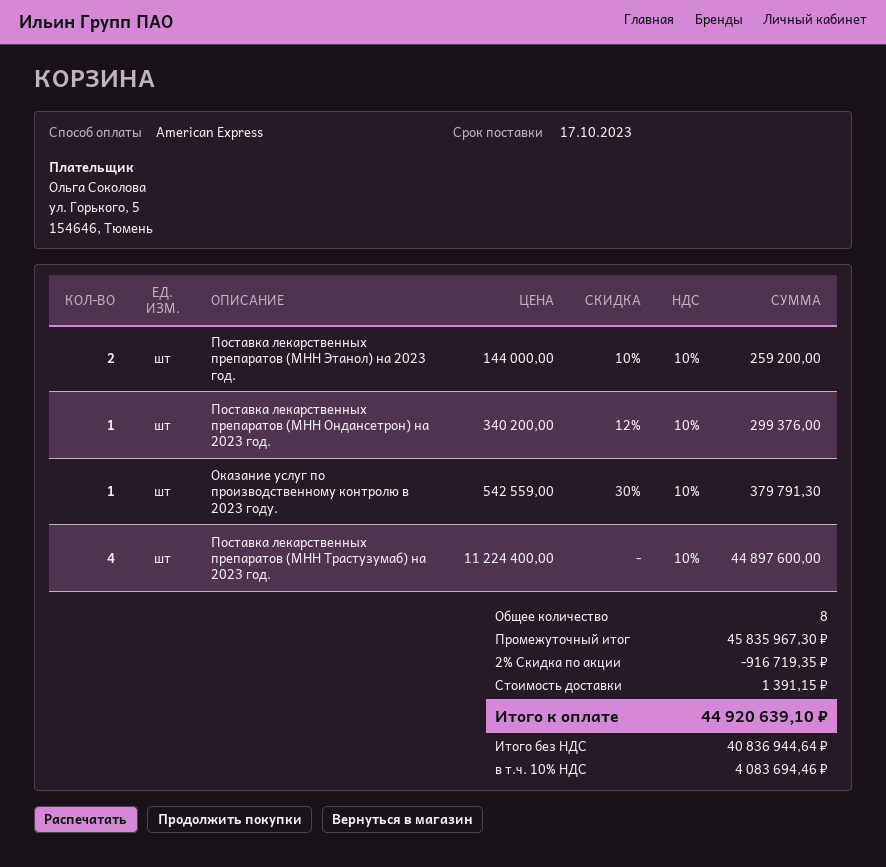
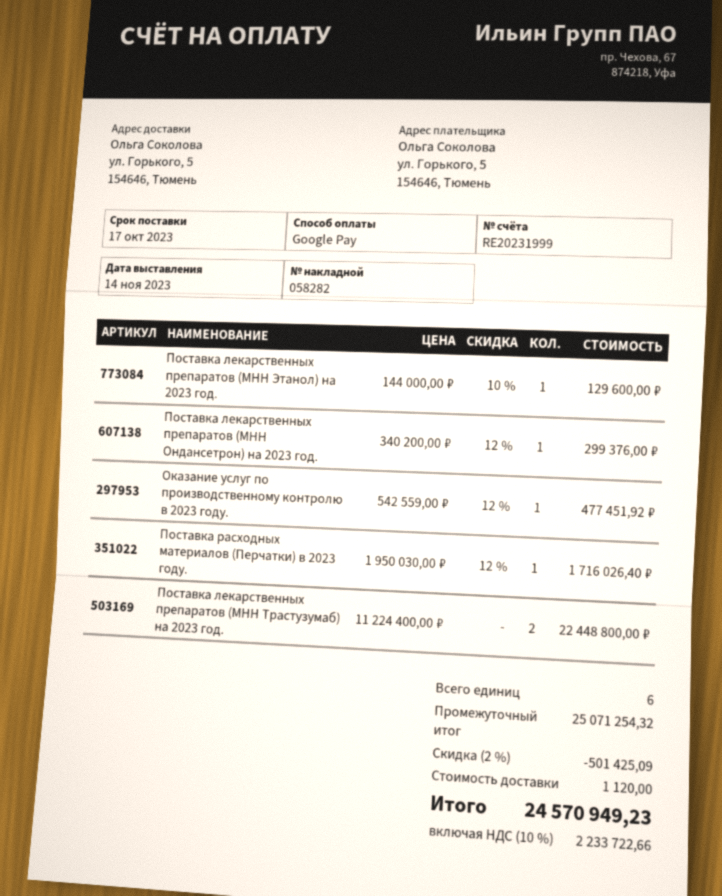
payment method: American Express -> Google Pay
Поставка лекарственных препаратов (МНН Этанол) на 2023 год.: 2 x 144000.00 - 10% = 259200.00 -> 1 x 144000.00 - 10% = 129600.00
Оказание услуг по производственному контролю в 2023 году.: 1 x 542559.00 - 30% = 379791.30 -> 1 x 542559.00 - 12% = 477451.92
Поставка лекарственных препаратов (МНН Трастузумаб) на 2023 год.: 4 x 11224400.00 = 44897600.00 -> 2 x 11224400.00 = 22448800.00
Поставка расходных материалов (Перчатки) в 2023 году.: none -> 1 x 1950030.00 - 12% = 1716026.40
total quantity: 8 -> 6
subtotal: 45835967.30 -> 25071254.32
discount: 2% = 916719.35 -> 2% = 501425.09
shipping: 1391.15 -> 1120.00
tax: 10% = 4083694.46 -> 10% = 2233722.66
total: 44920639.10 -> 24570949.23

